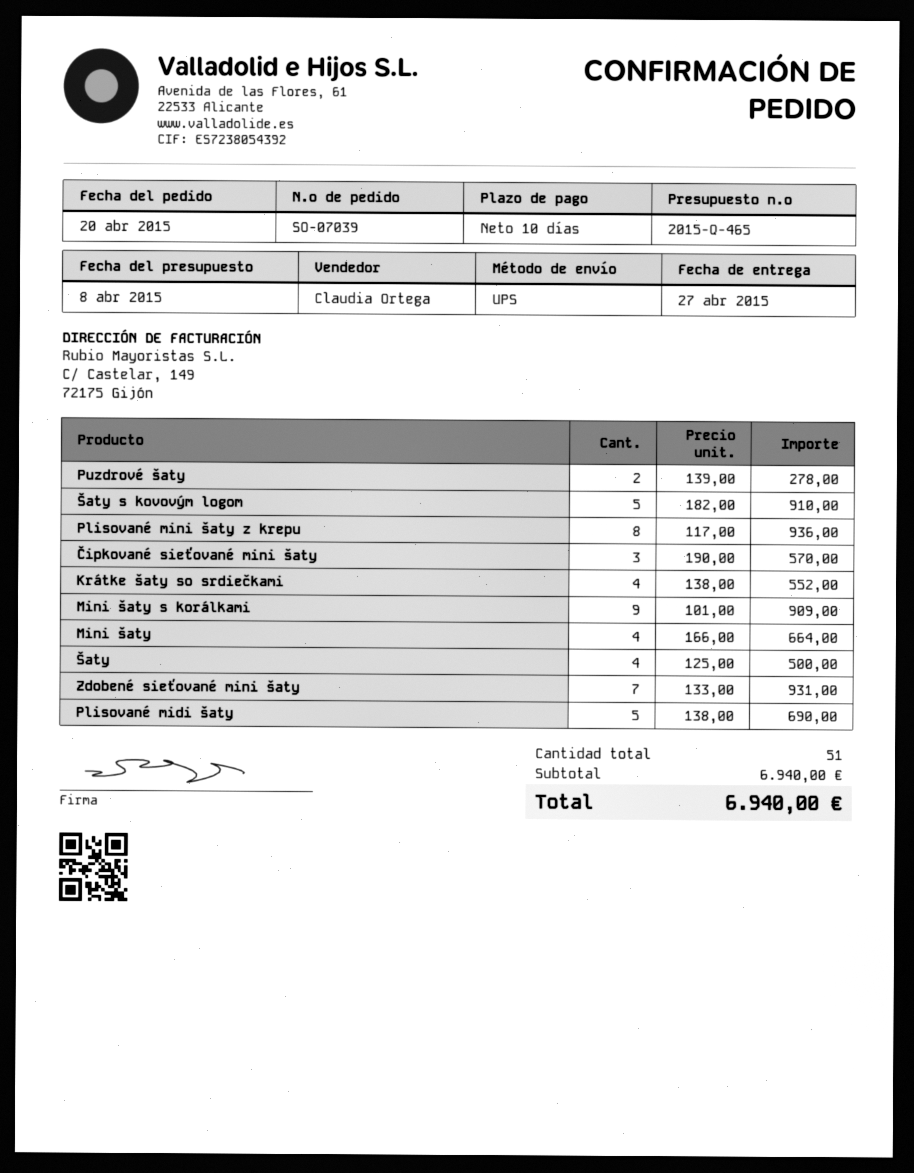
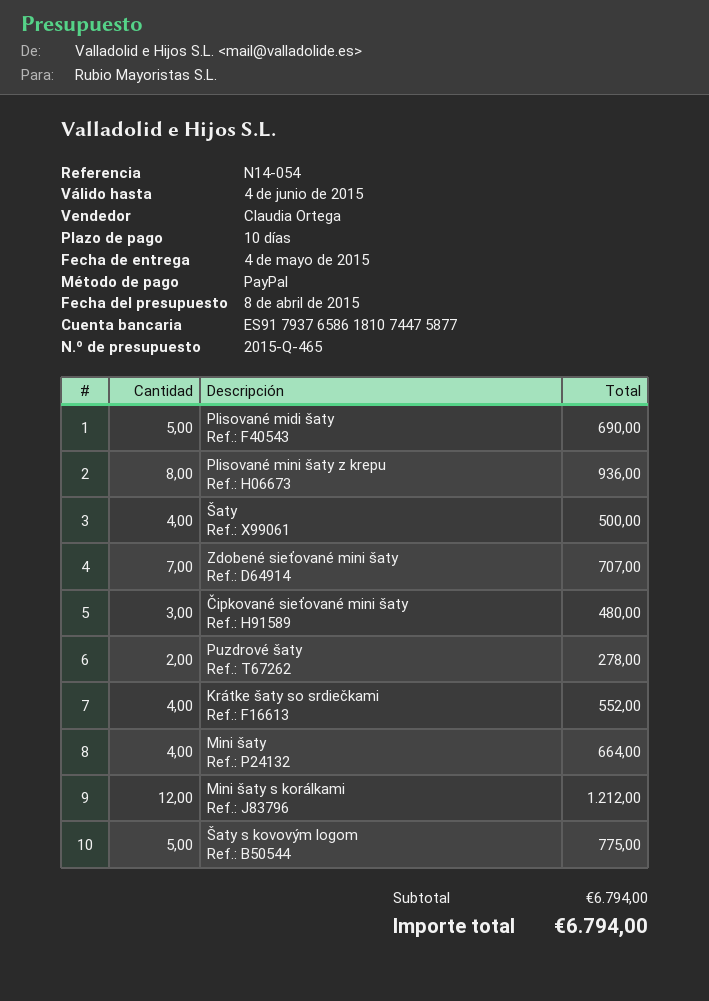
delivery date: 2015-04-27 -> 2015-05-04
Šaty s kovovým logom: 5 for 910.00 -> 5 for 775.00
Čipkované sieťované mini šaty: 3 for 570.00 -> 3 for 480.00
Mini šaty s korálkami: 9 for 909.00 -> 12 for 1212.00
Zdobené sieťované mini šaty: 7 for 931.00 -> 7 for 707.00
subtotal: 6940.00 -> 6794.00
total: 6940.00 -> 6794.00

